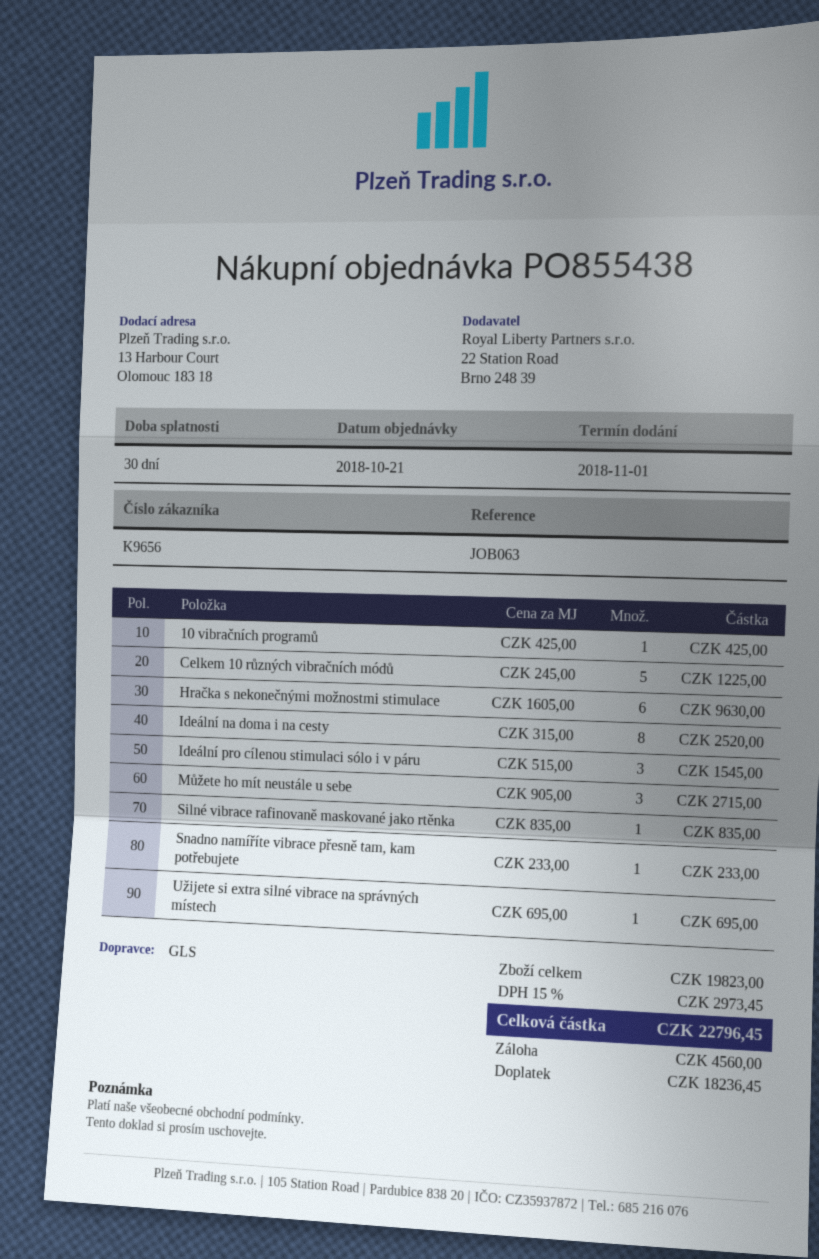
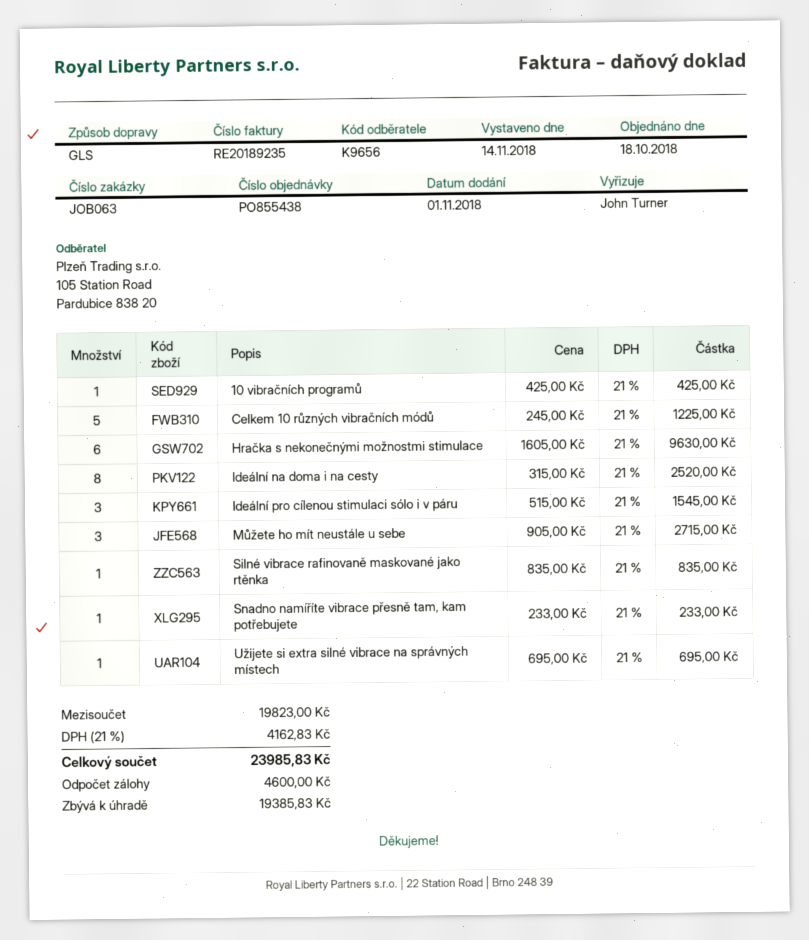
order date: 2018-10-21 -> 2018-10-18
tax: 15% = 2973.45 -> 21% = 4162.83
total: 22796.45 -> 23985.83
deposit: 4560.00 -> 4600.00
balance: 18236.45 -> 19385.83

